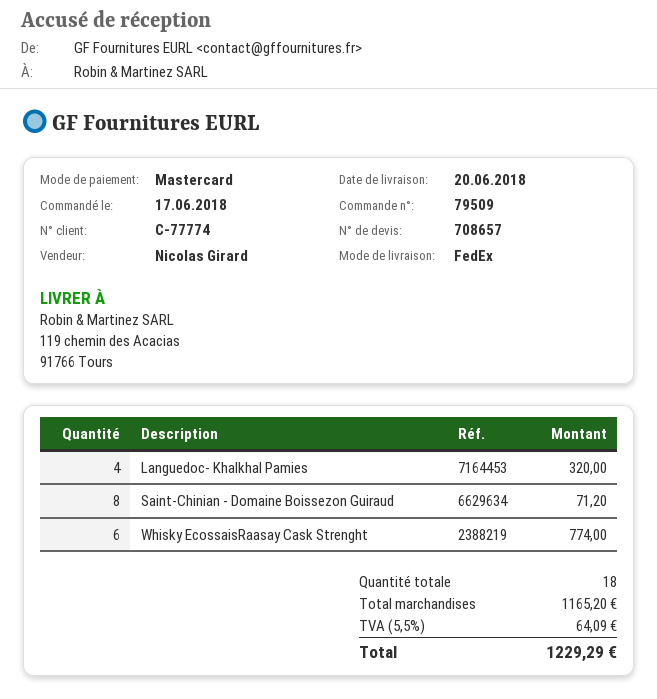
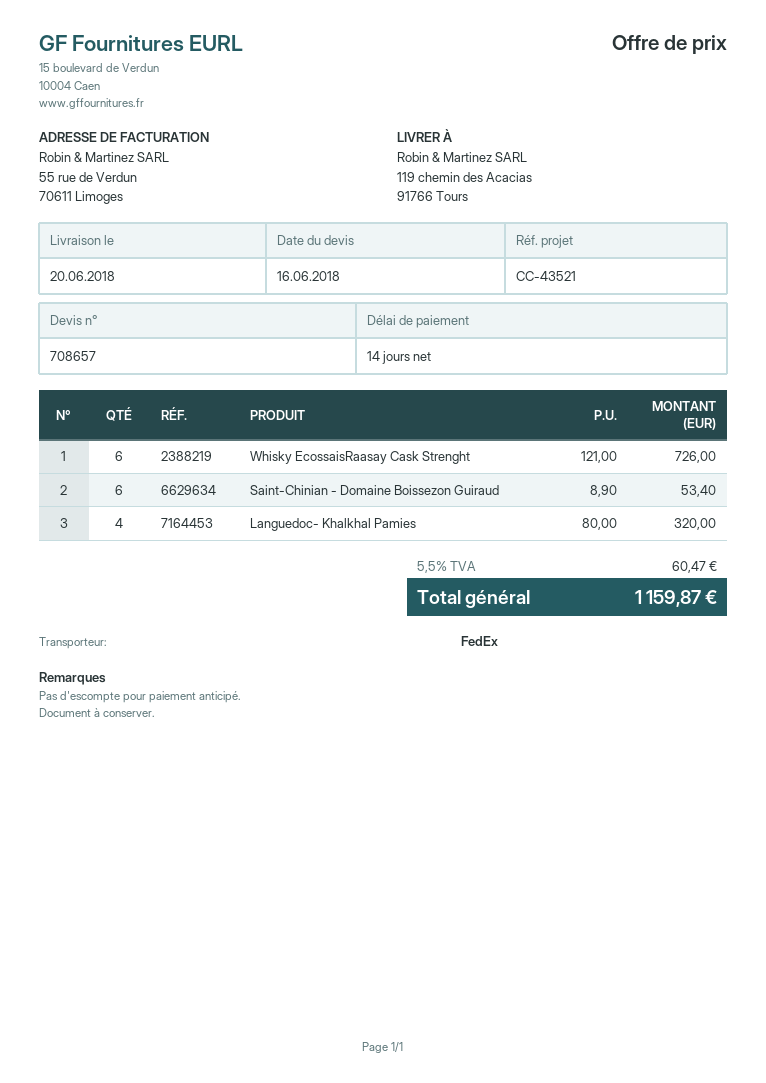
Saint-Chinian - Domaine Boissezon Guiraud: 8 for 71.20 -> 6 for 53.40
Whisky EcossaisRaasay Cask Strenght: 6 for 774.00 -> 6 for 726.00
tax: 5.5% = 64.09 -> 5.5% = 60.47
total: 1229.29 -> 1159.87

